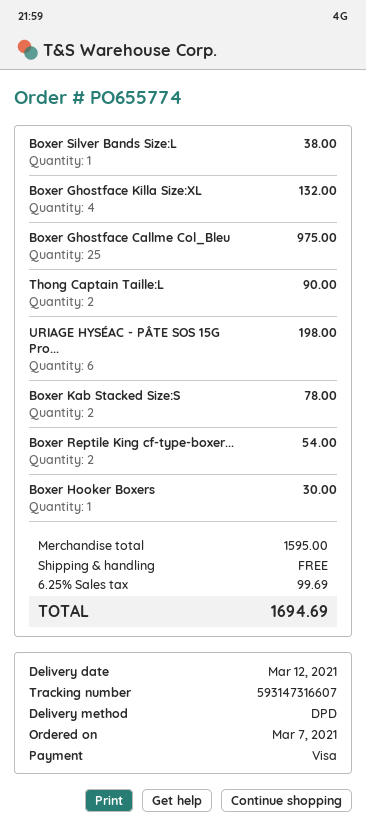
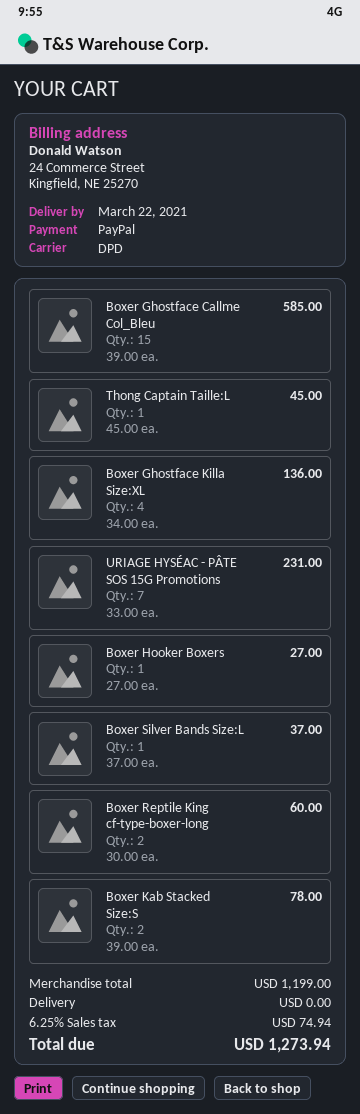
delivery date: 2021-03-12 -> 2021-03-22
payment method: Visa -> PayPal
Boxer Silver Bands Size:L: 1 for 38.00 -> 1 for 37.00
Boxer Ghostface Killa Size:XL: 4 for 132.00 -> 4 for 136.00
Boxer Ghostface Callme Col_Bleu: 25 for 975.00 -> 15 for 585.00
Thong Captain Taille:L: 2 for 90.00 -> 1 for 45.00
URIAGE HYSÉAC - PÂTE SOS 15G Pro...: 6 for 198.00 -> 7 for 231.00
Boxer Reptile King cf-type-boxer...: 2 for 54.00 -> 2 for 60.00
Boxer Hooker Boxers: 1 for 30.00 -> 1 for 27.00
subtotal: 1595.00 -> 1199.00
tax: 6.25% = 99.69 -> 6.25% = 74.94
total: 1694.69 -> 1273.94

